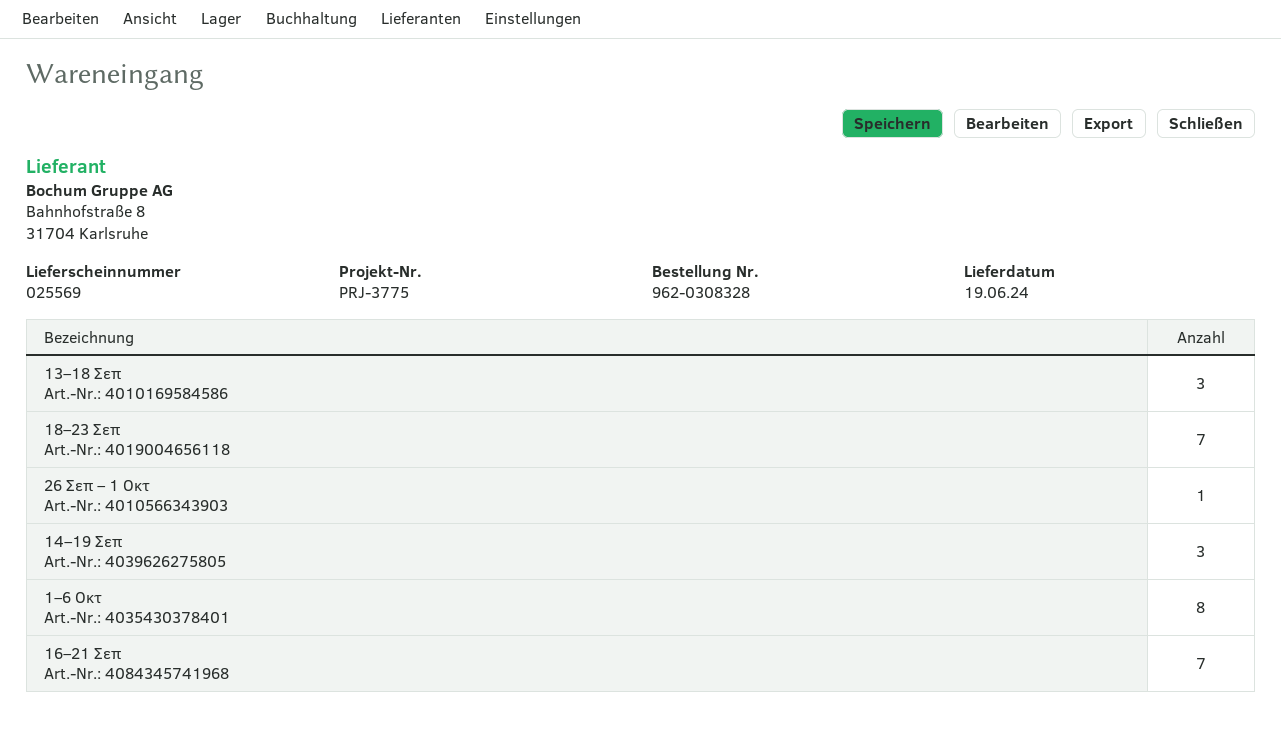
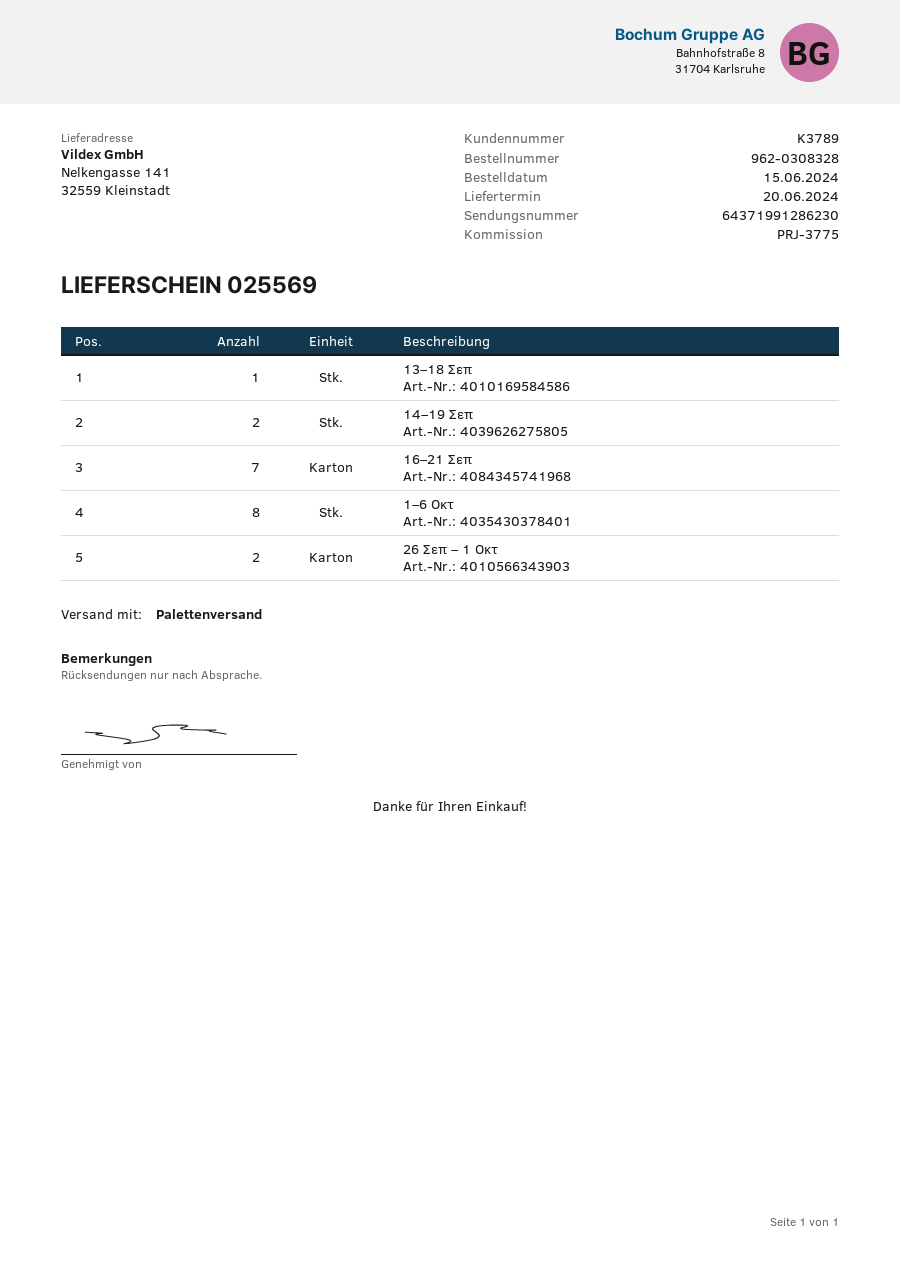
delivery date: 2024-06-19 -> 2024-06-20
13–18 Σεπ: 3 -> 1
18–23 Σεπ: 7 -> none
26 Σεπ – 1 Οκτ: 1 -> 2
14–19 Σεπ: 3 -> 2

